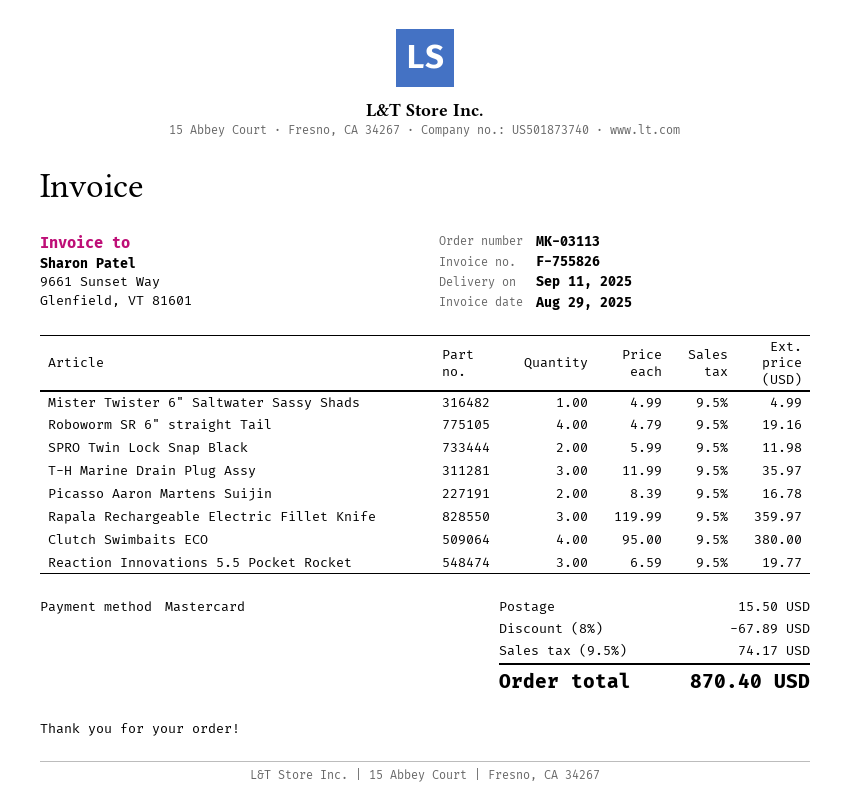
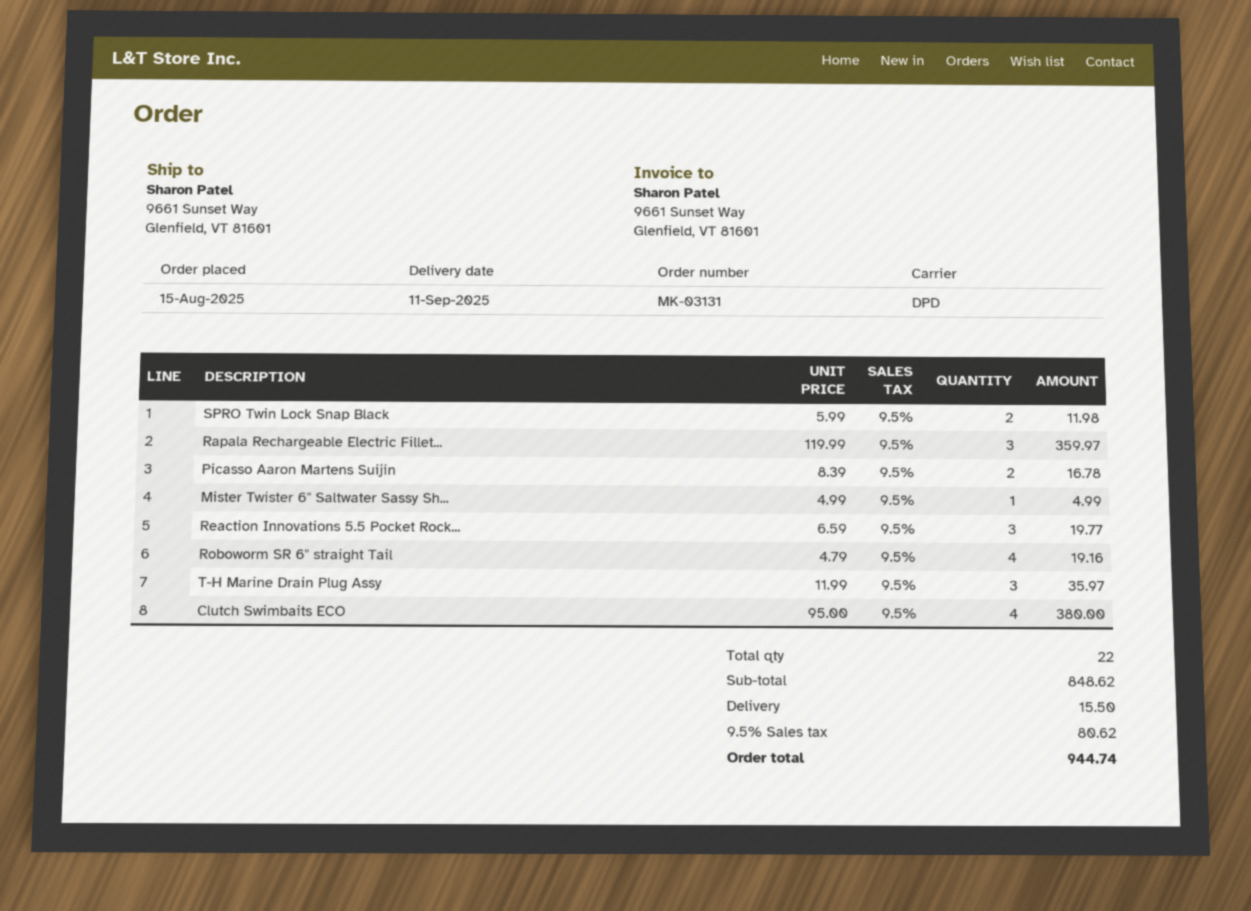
order number: MK-03113 -> MK-03131
discount: 8% = 67.89 -> none
tax: 9.5% = 74.17 -> 9.5% = 80.62
total: 870.40 -> 944.74

